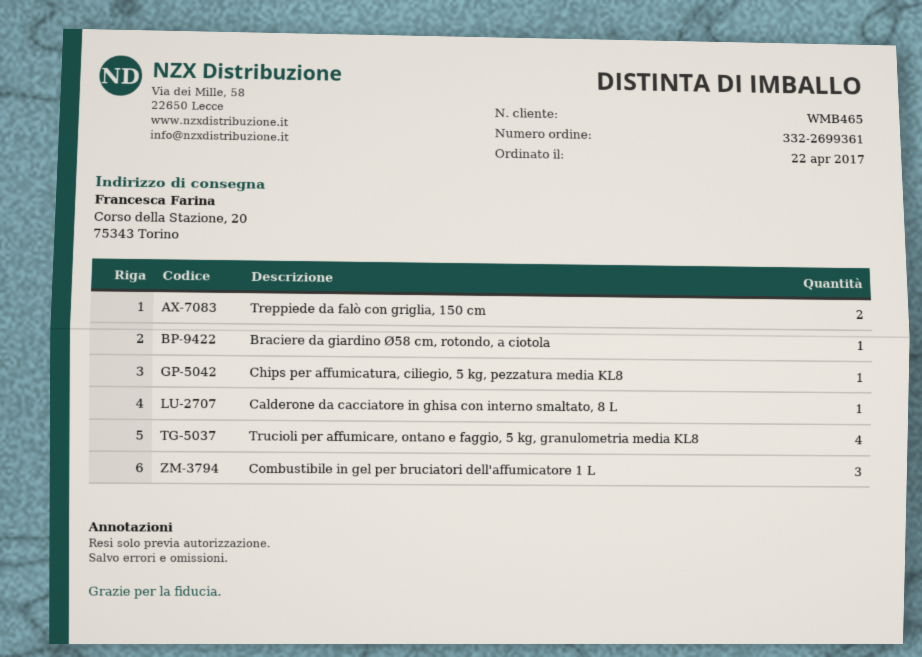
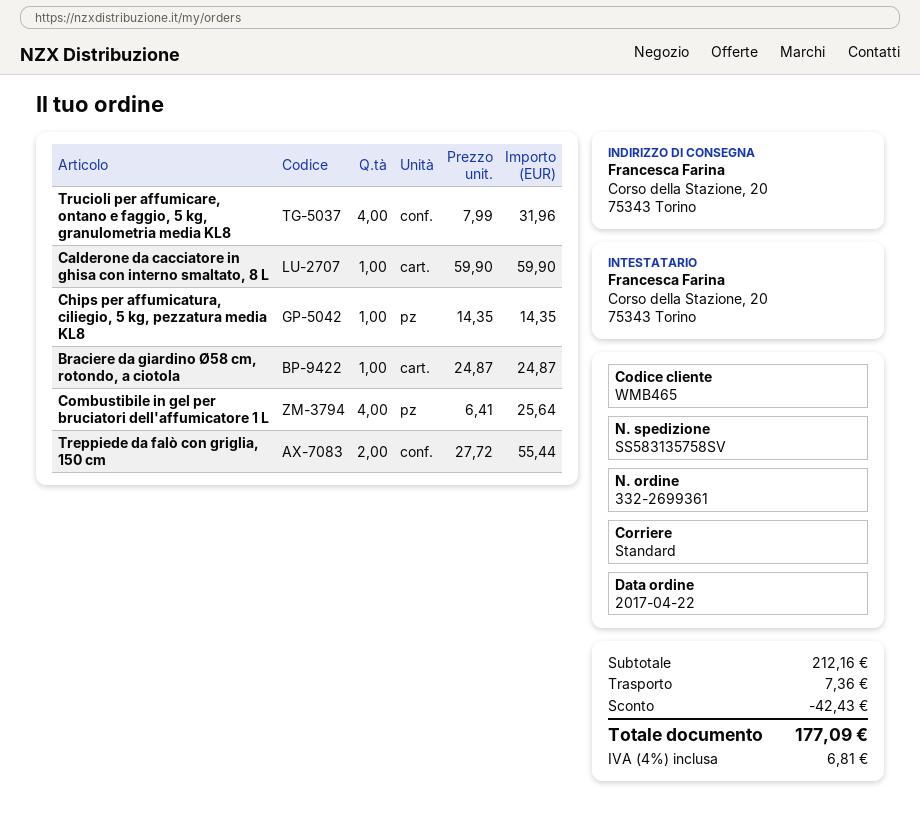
Combustibile in gel per bruciatori dell'affumicatore 1 L: 3 -> 4

